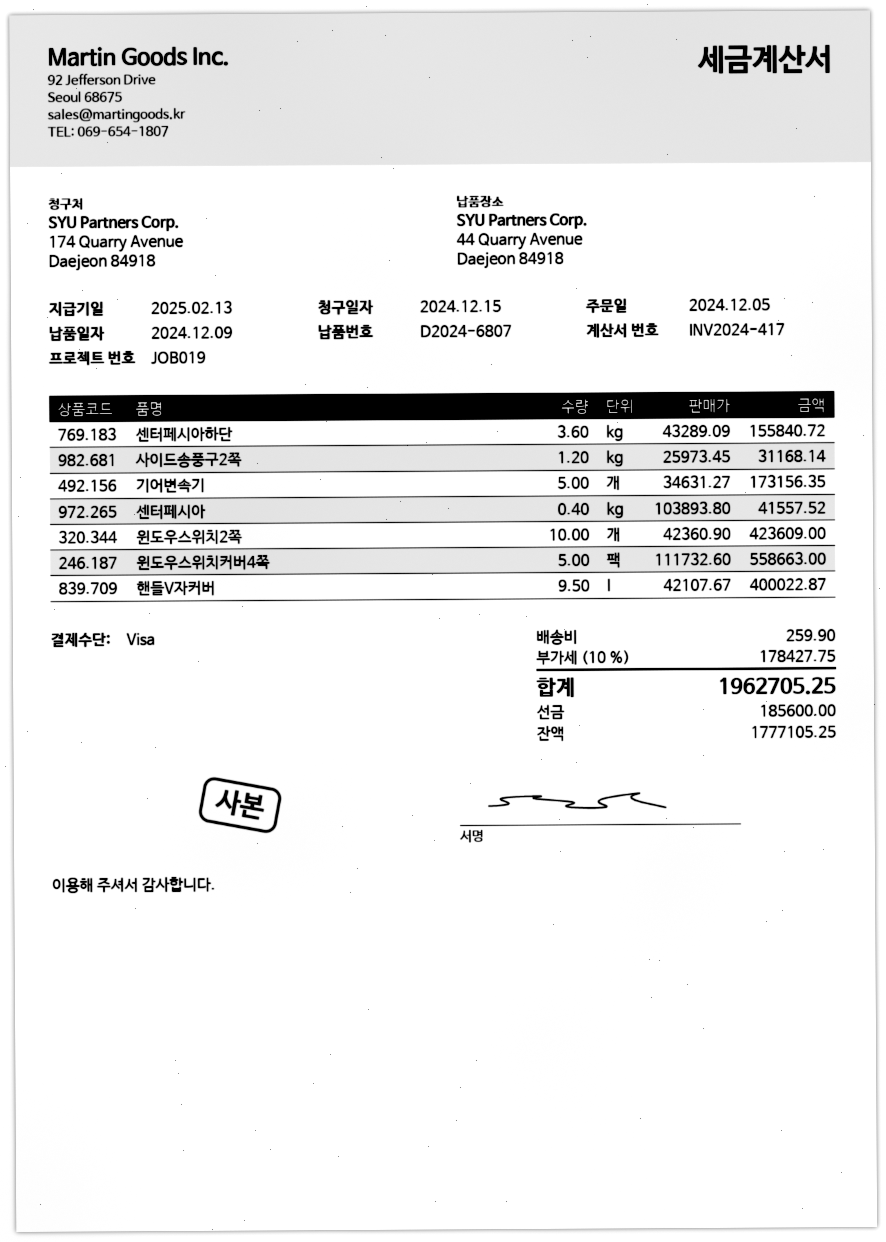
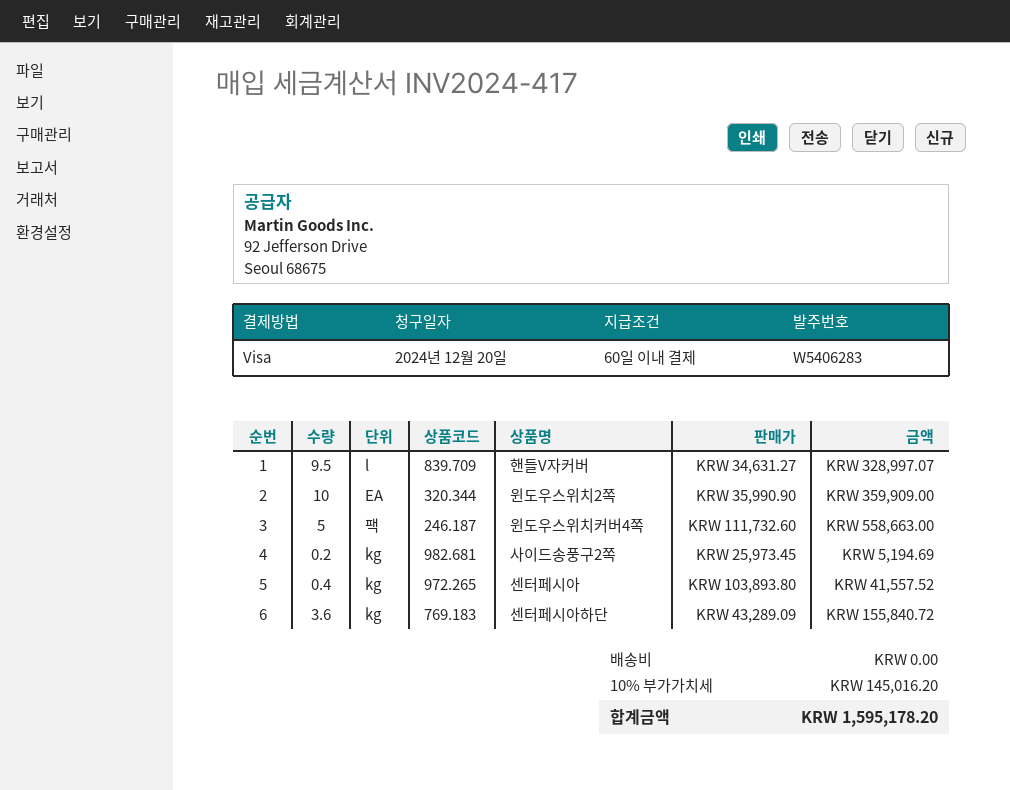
invoice date: 2024-12-15 -> 2024-12-20
사이드송풍구2쪽: 1.2 x 25973.45 = 31168.14 -> 0.2 x 25973.45 = 5194.69
기어변속기: 5 x 34631.27 = 173156.35 -> none
윈도우스위치2쪽: 10 x 42360.90 = 423609.00 -> 10 x 35990.90 = 359909.00
핸들V자커버: 9.5 x 42107.67 = 400022.87 -> 9.5 x 34631.27 = 328997.07
shipping: 259.90 -> 0.00
tax: 10% = 178427.75 -> 10% = 145016.20
total: 1962705.25 -> 1595178.20

